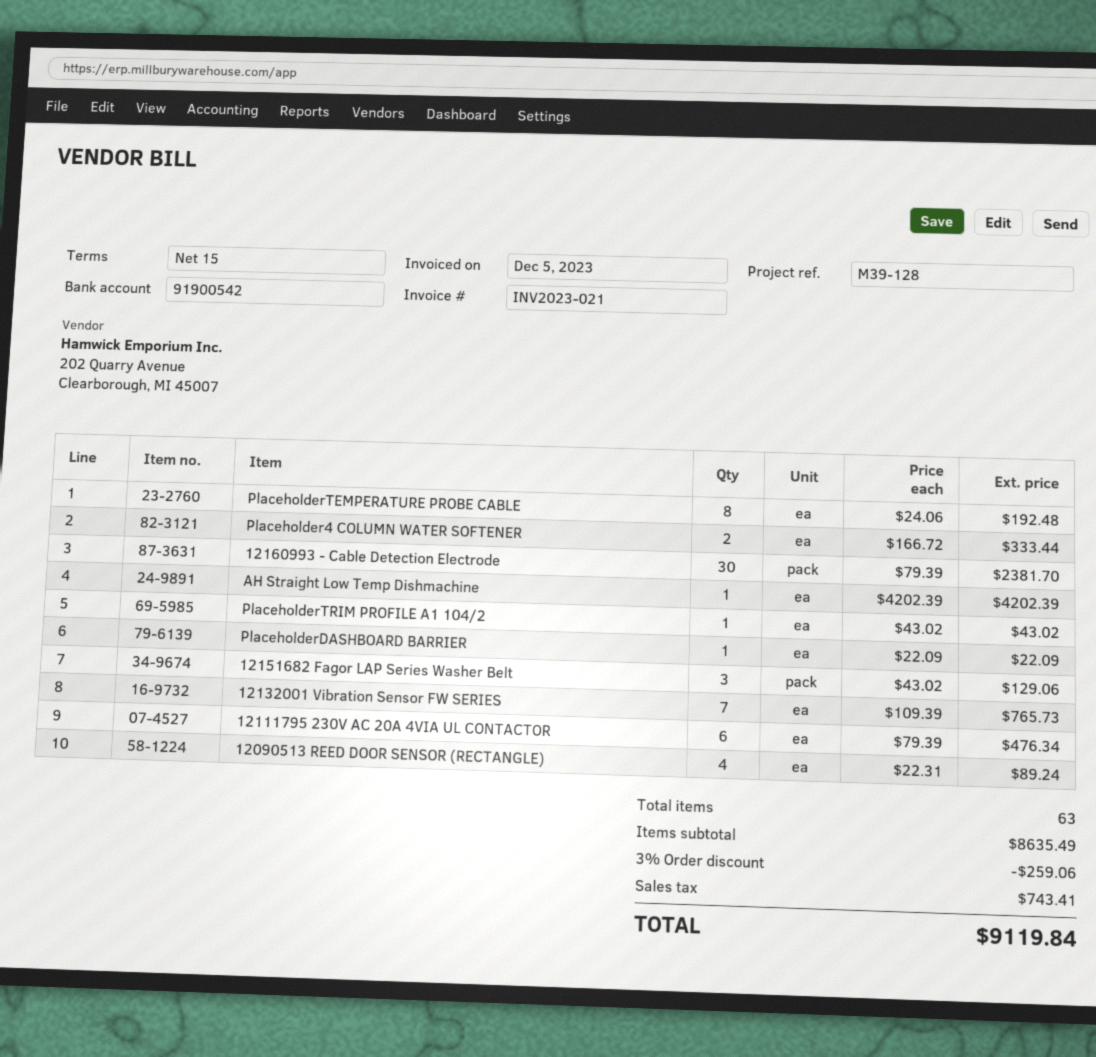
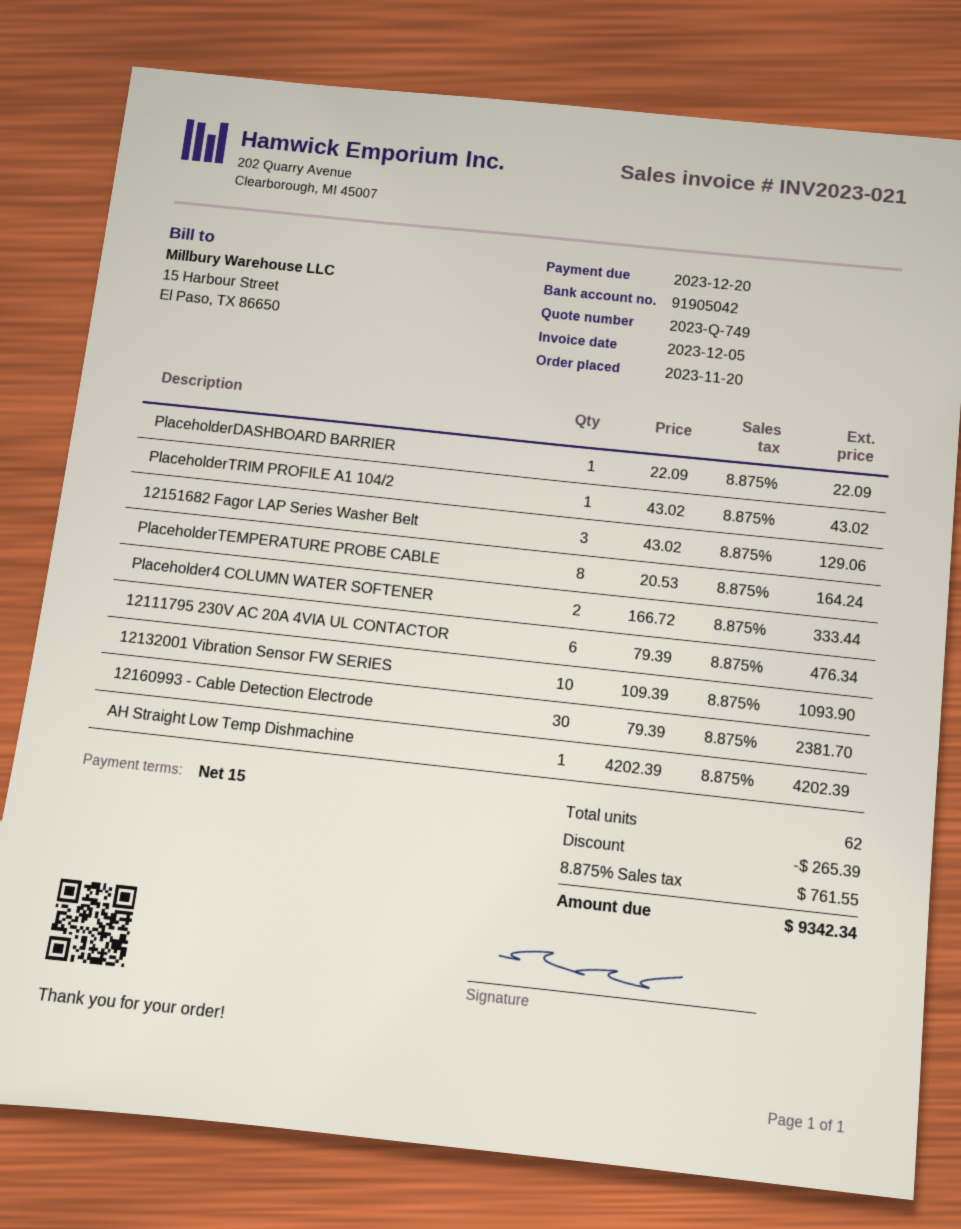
bank account: 91900542 -> 91905042
PlaceholderTEMPERATURE PROBE CABLE: 8 x 24.06 = 192.48 -> 8 x 20.53 = 164.24
12132001 Vibration Sensor FW SERIES: 7 x 109.39 = 765.73 -> 10 x 109.39 = 1093.90
12090513 REED DOOR SENSOR (RECTANGLE): 4 x 22.31 = 89.24 -> none
total quantity: 63 -> 62
discount: 259.06 -> 265.39
tax: 743.41 -> 761.55
total: 9119.84 -> 9342.34

